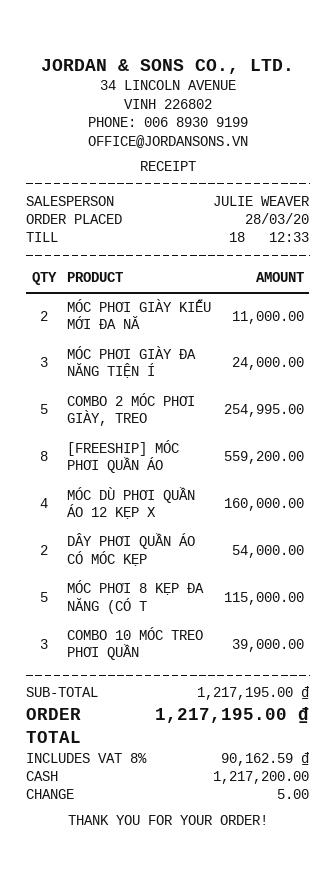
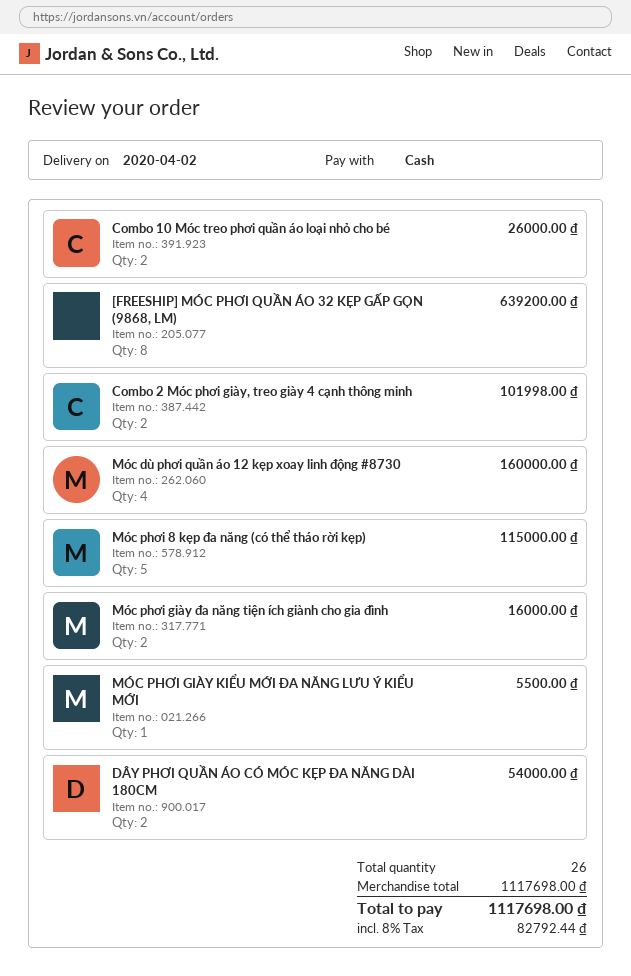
MÓC PHƠI GIÀY KIỂU MỚI ĐA NĂ: 2 for 11000.00 -> 1 for 5500.00
MÓC PHƠI GIÀY ĐA NĂNG TIỆN Í: 3 for 24000.00 -> 2 for 16000.00
COMBO 2 MÓC PHƠI GIÀY, TREO: 5 for 254995.00 -> 2 for 101998.00
[FREESHIP] MÓC PHƠI QUẦN ÁO: 8 for 559200.00 -> 8 for 639200.00
COMBO 10 MÓC TREO PHƠI QUẦN: 3 for 39000.00 -> 2 for 26000.00
subtotal: 1217195.00 -> 1117698.00
tax: 8% = 90162.59 -> 8% = 82792.44
total: 1217195.00 -> 1117698.00

